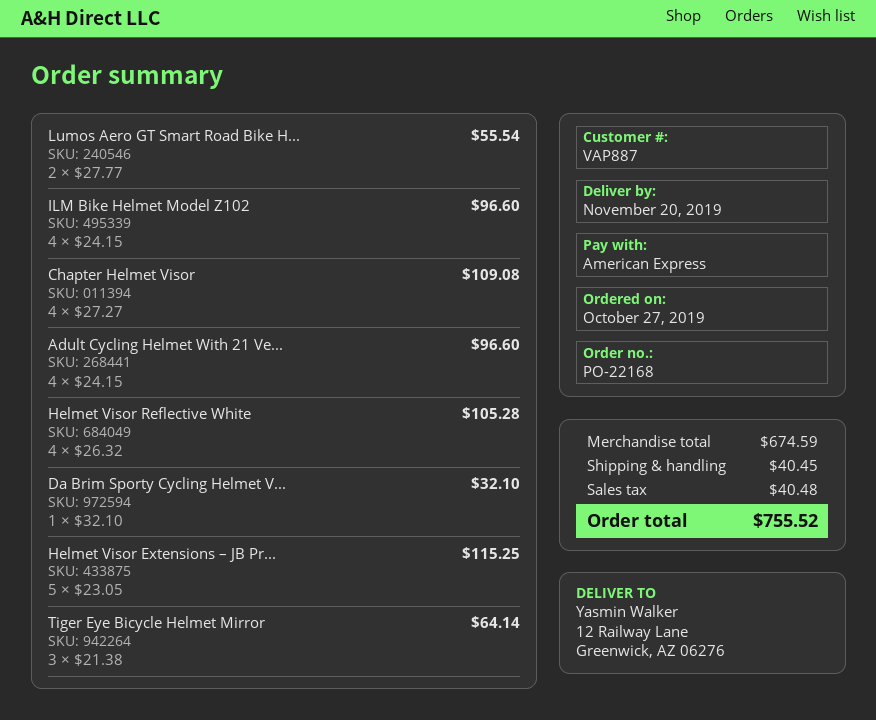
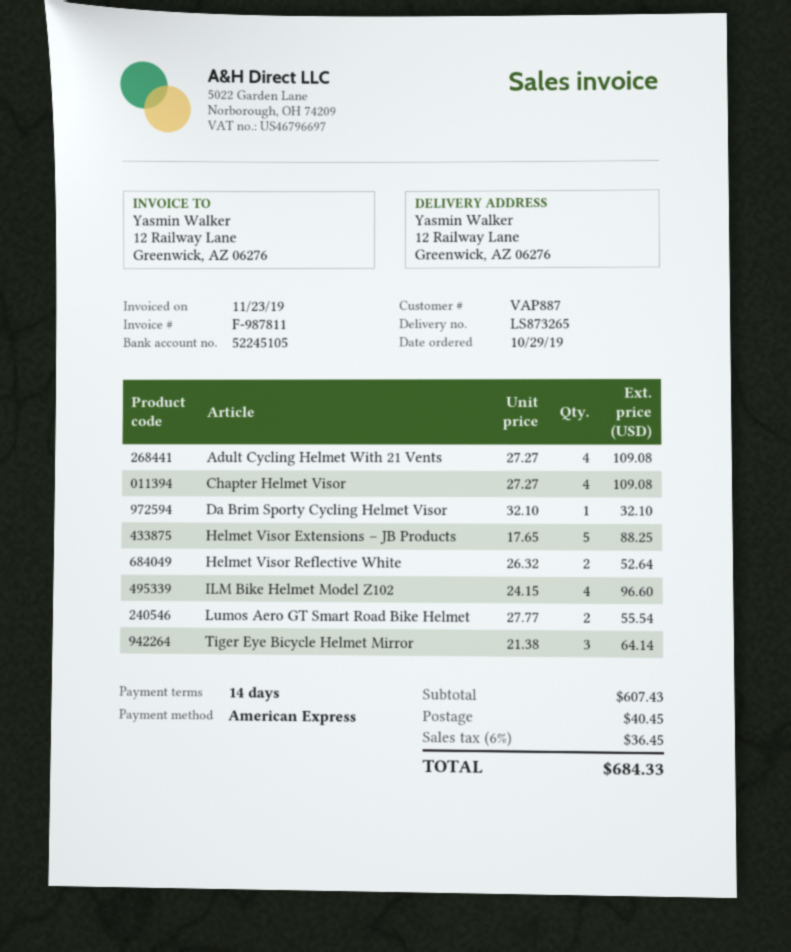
order date: 2019-10-27 -> 2019-10-29
Adult Cycling Helmet With 21 Ve...: 4 x 24.15 = 96.60 -> 4 x 27.27 = 109.08
Helmet Visor Reflective White: 4 x 26.32 = 105.28 -> 2 x 26.32 = 52.64
Helmet Visor Extensions – JB Pr...: 5 x 23.05 = 115.25 -> 5 x 17.65 = 88.25
subtotal: 674.59 -> 607.43
tax: 40.48 -> 36.45
total: 755.52 -> 684.33

